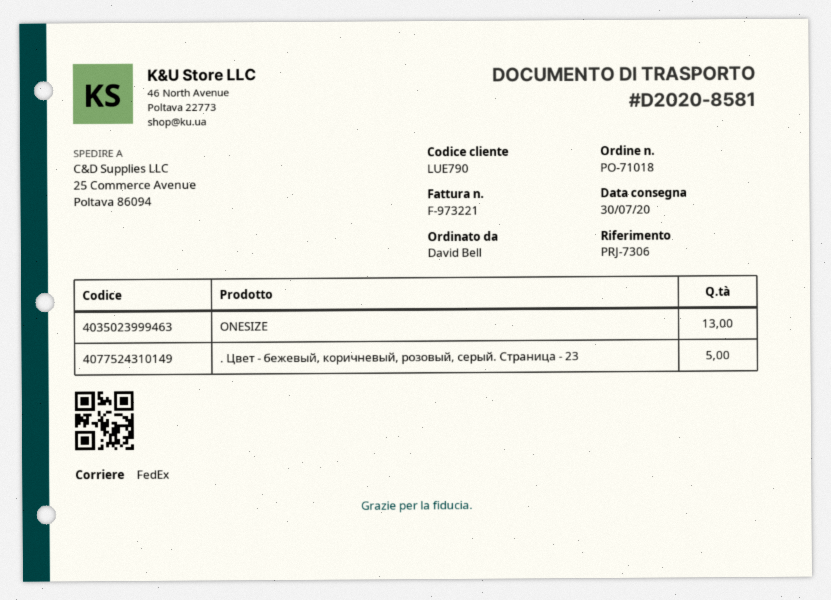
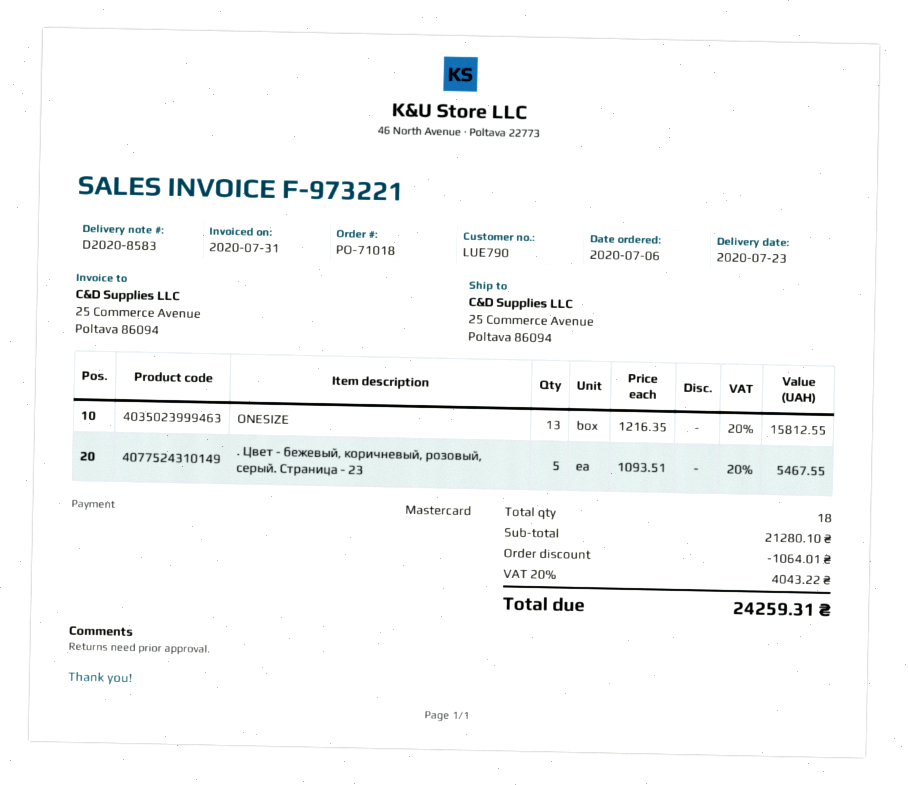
delivery note number: D2020-8581 -> D2020-8583
delivery date: 2020-07-30 -> 2020-07-23

